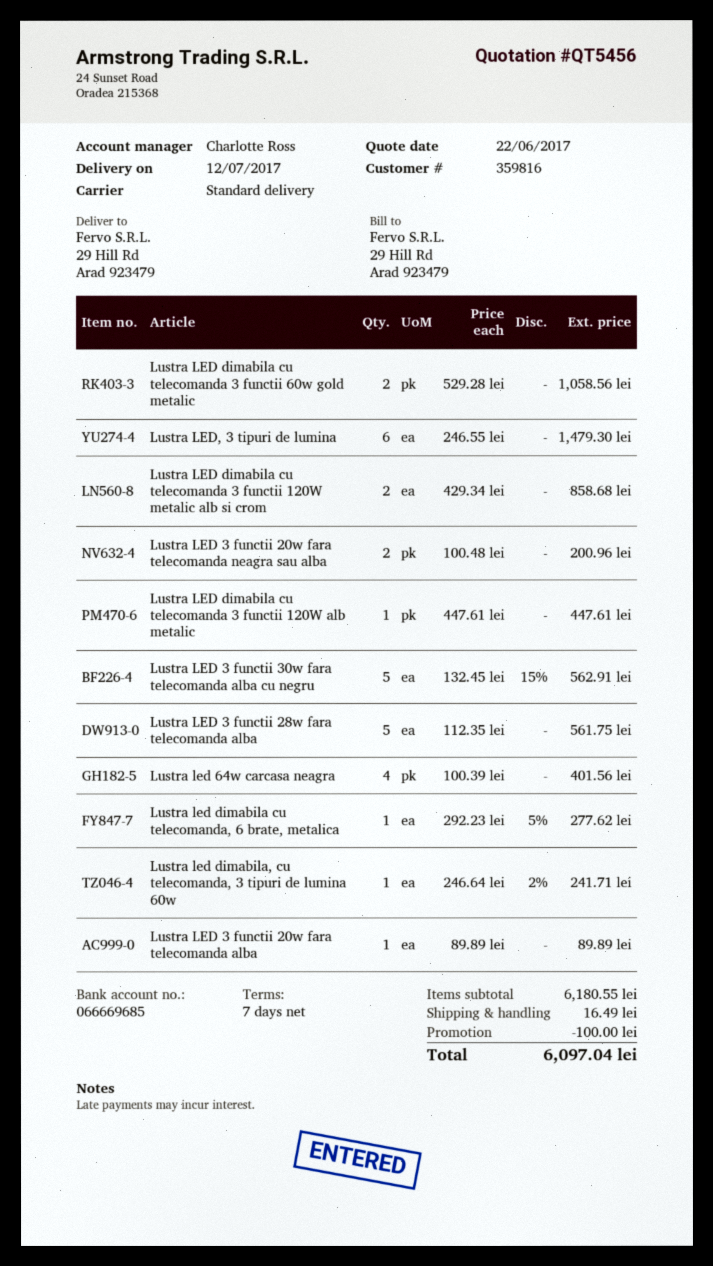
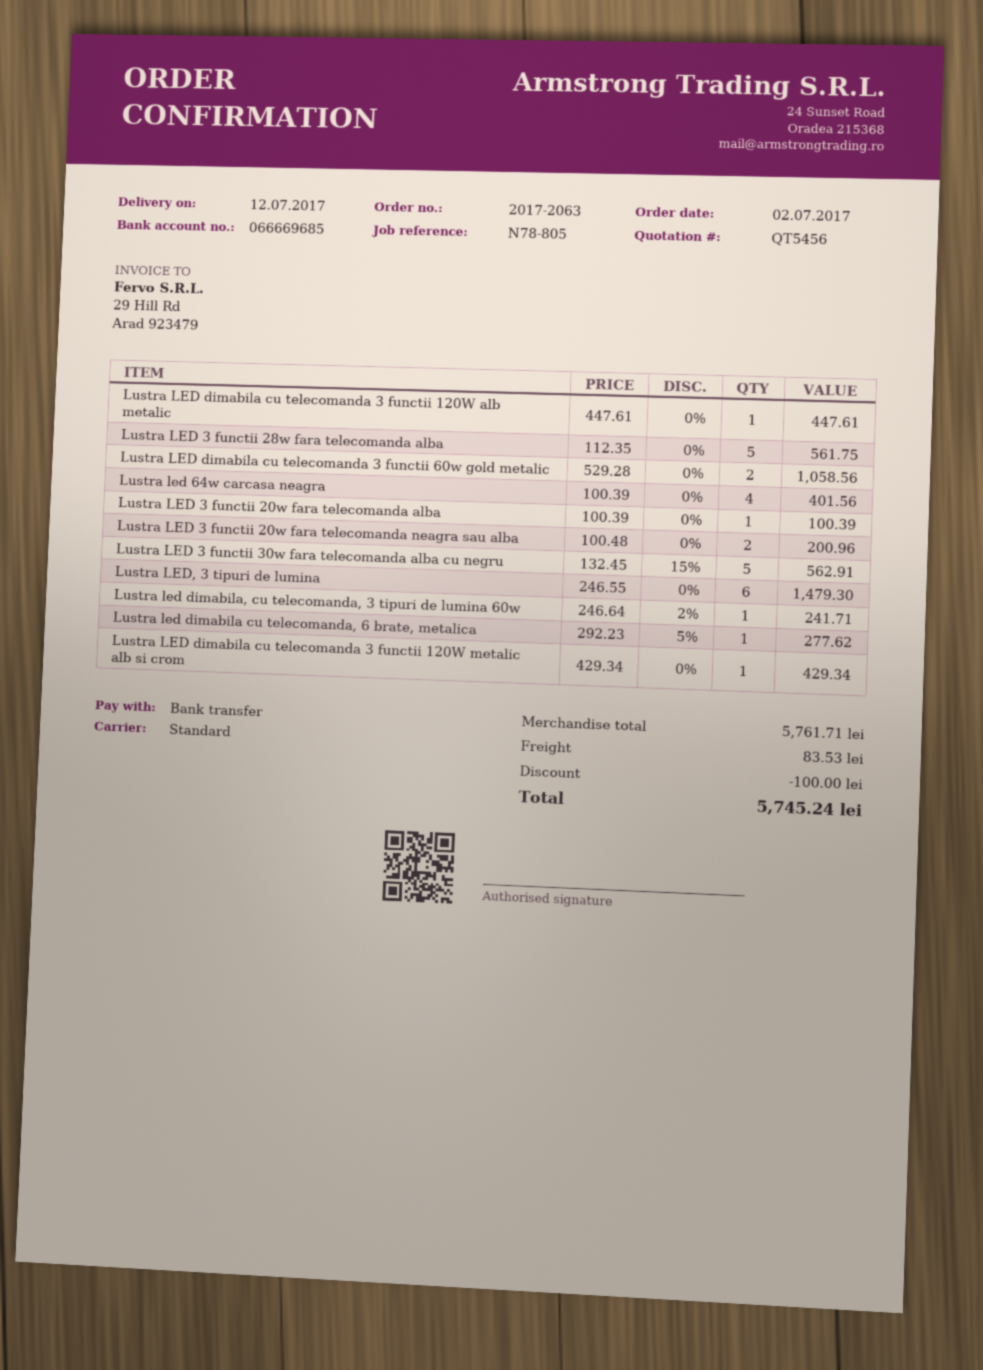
Lustra LED dimabila cu telecomanda 3 functii 120W metalic alb si crom: 2 x 429.34 = 858.68 -> 1 x 429.34 = 429.34
Lustra LED 3 functii 20w fara telecomanda alba: 1 x 89.89 = 89.89 -> 1 x 100.39 = 100.39
subtotal: 6180.55 -> 5761.71
shipping: 16.49 -> 83.53
total: 6097.04 -> 5745.24

